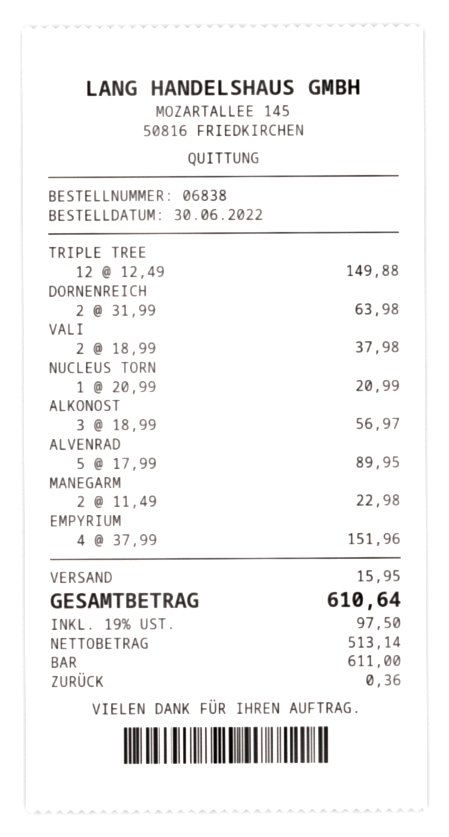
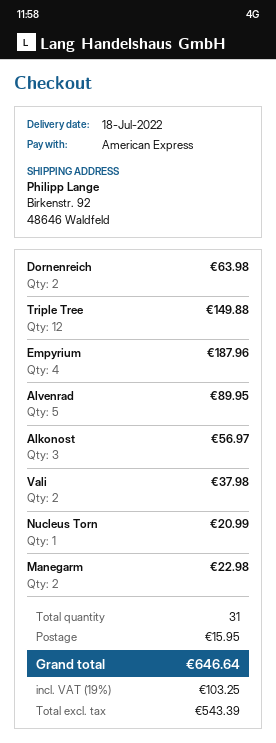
payment method: cash -> American Express
EMPYRIUM: 4 for 151.96 -> 4 for 187.96
net: 513.14 -> 543.39
tax: 19% = 97.50 -> 19% = 103.25
total: 610.64 -> 646.64

